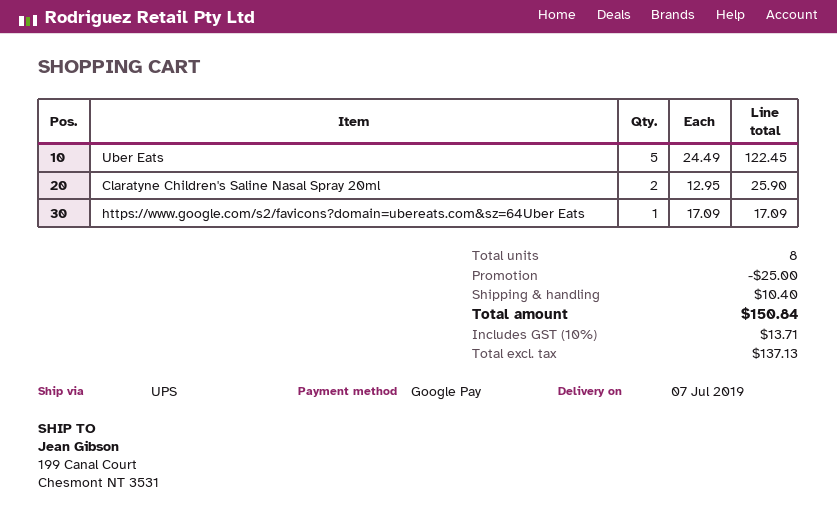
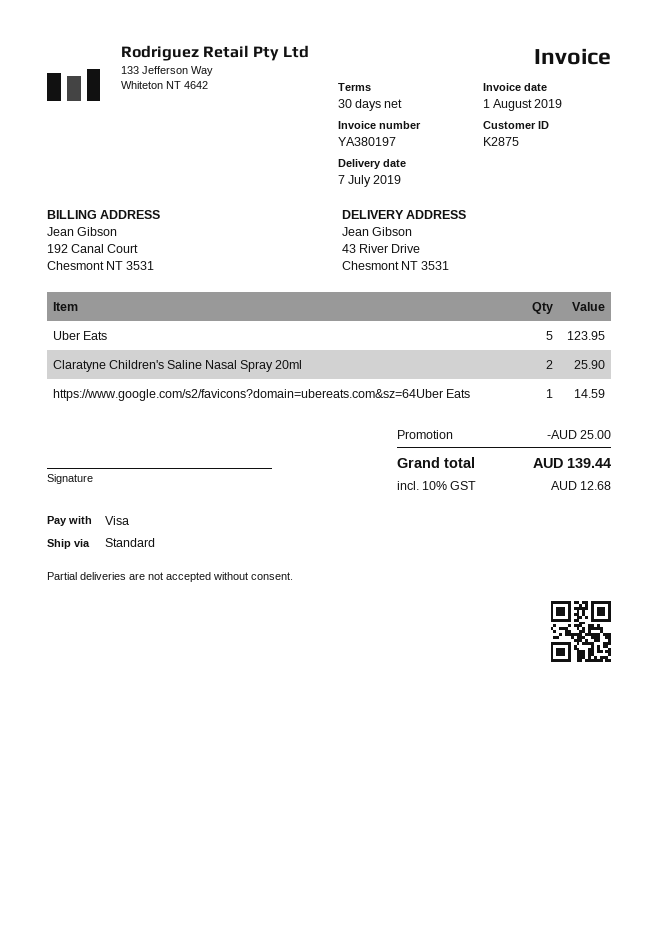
payment method: Google Pay -> Visa
shipping method: UPS -> standard
ship to: 199 Canal Court, Chesmont NT 3531 -> 43 River Drive, Chesmont NT 3531
Uber Eats: 5 for 122.45 -> 5 for 123.95
https://www.google.com/s2/favicons?domain=ubereats.com&sz=64Uber Eats: 1 for 17.09 -> 1 for 14.59
shipping: 10.40 -> none
tax: 10% = 13.71 -> 10% = 12.68
total: 150.84 -> 139.44

